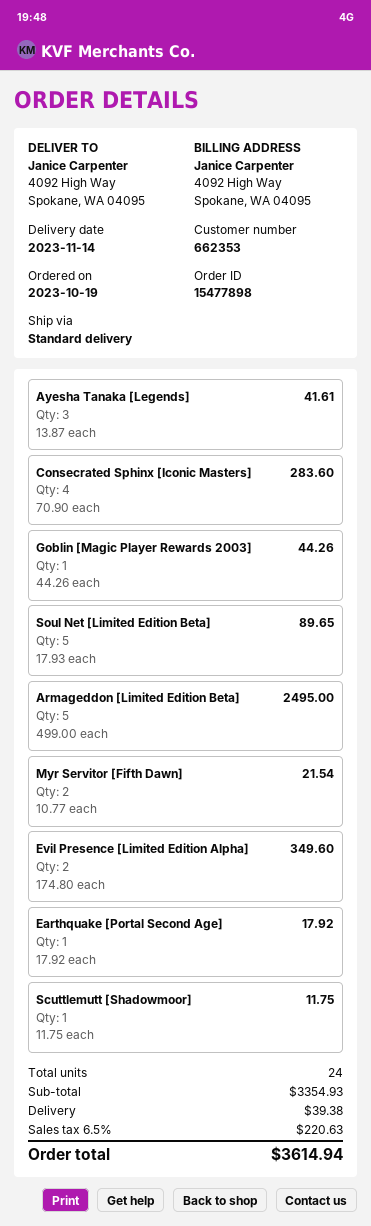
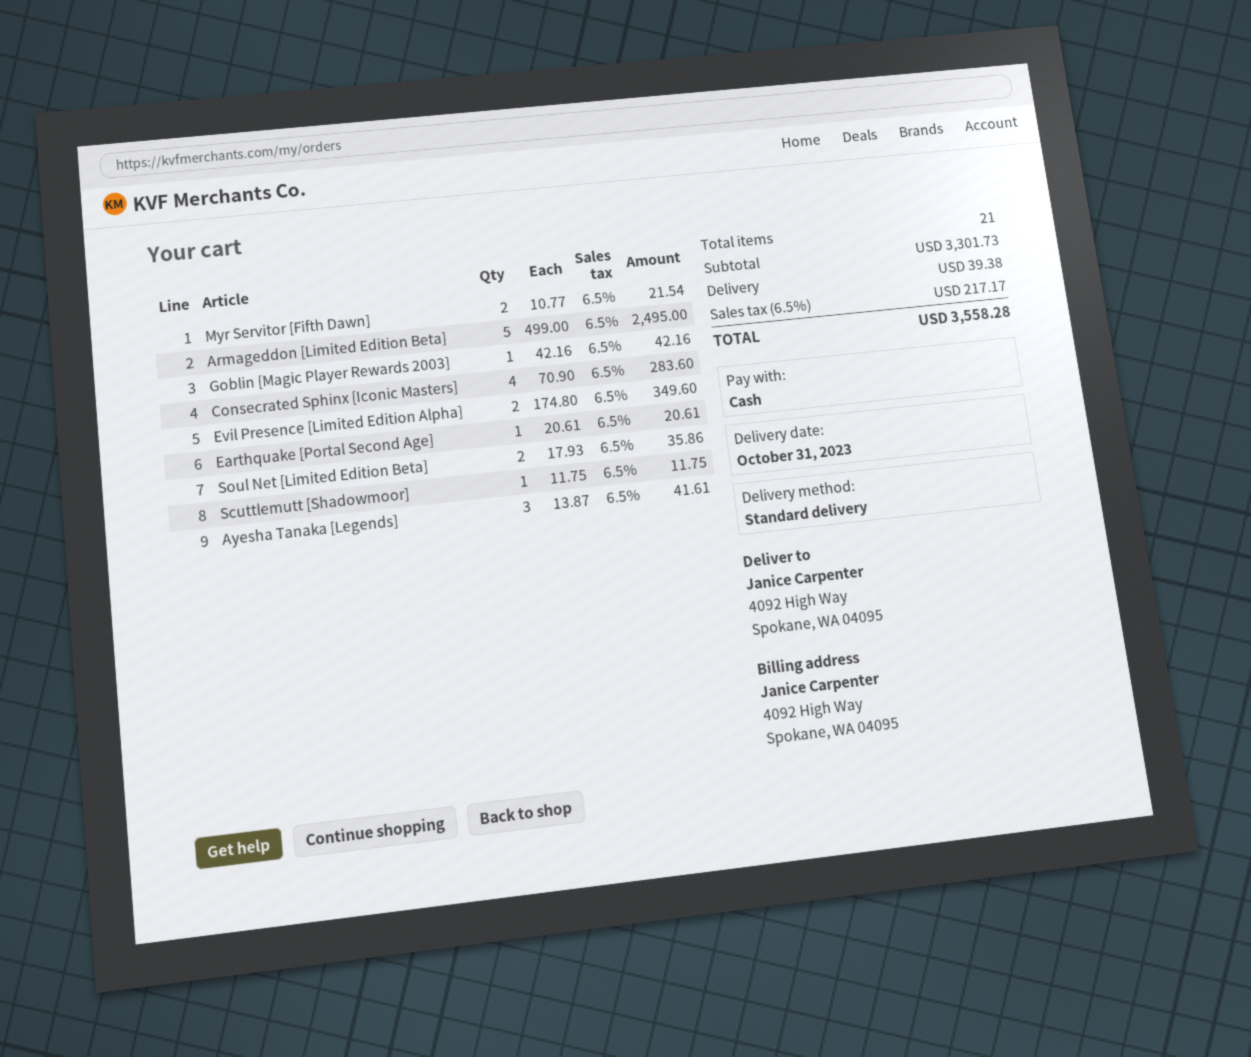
delivery date: 2023-11-14 -> 2023-10-31
Goblin [Magic Player Rewards 2003]: 1 x 44.26 = 44.26 -> 1 x 42.16 = 42.16
Soul Net [Limited Edition Beta]: 5 x 17.93 = 89.65 -> 2 x 17.93 = 35.86
Earthquake [Portal Second Age]: 1 x 17.92 = 17.92 -> 1 x 20.61 = 20.61
total quantity: 24 -> 21
subtotal: 3354.93 -> 3301.73
tax: 6.5% = 220.63 -> 6.5% = 217.17
total: 3614.94 -> 3558.28

